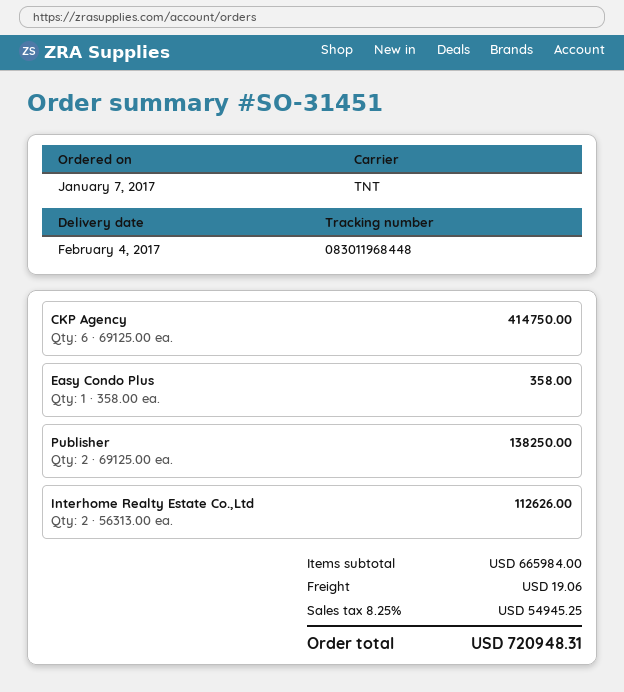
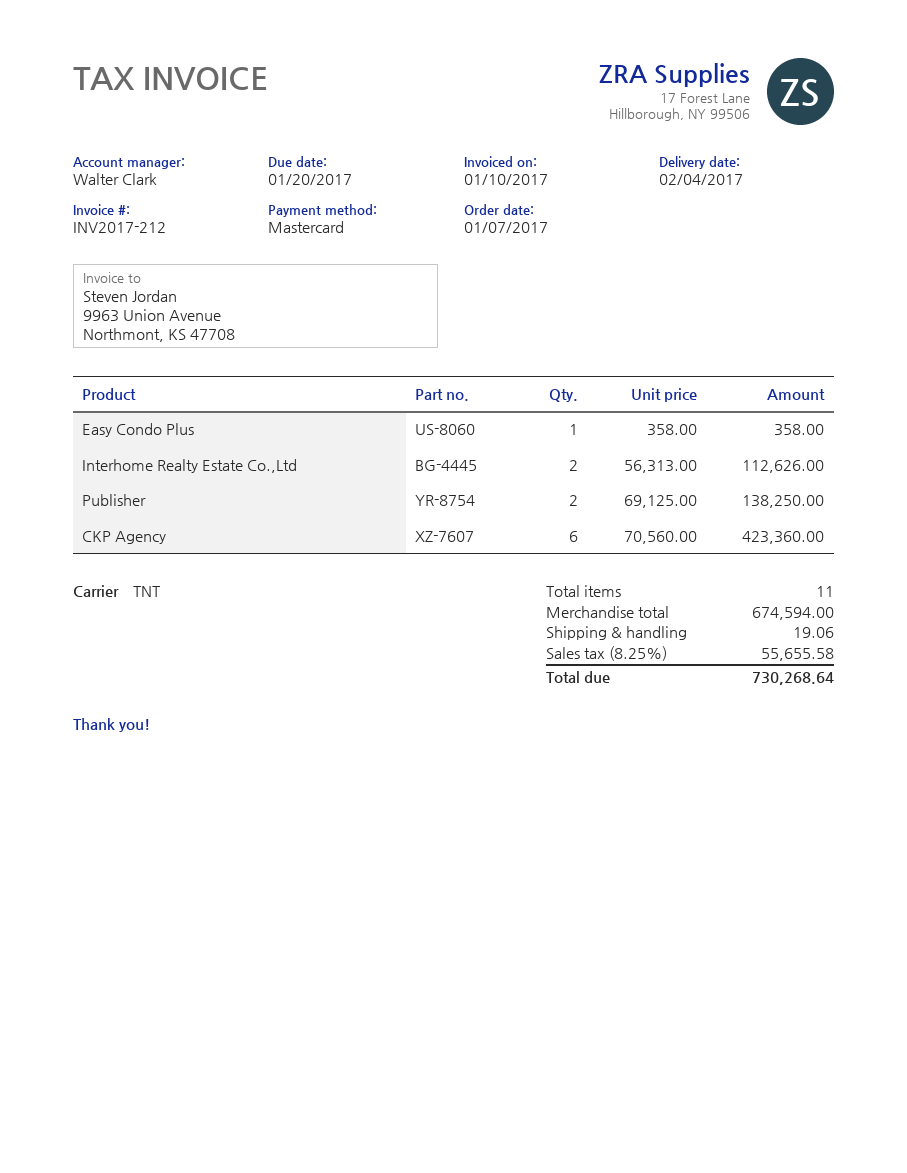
CKP Agency: 6 x 69125.00 = 414750.00 -> 6 x 70560.00 = 423360.00
subtotal: 665984.00 -> 674594.00
tax: 8.25% = 54945.25 -> 8.25% = 55655.58
total: 720948.31 -> 730268.64

